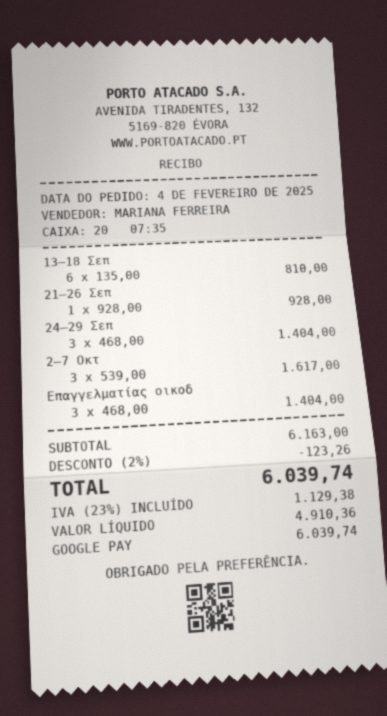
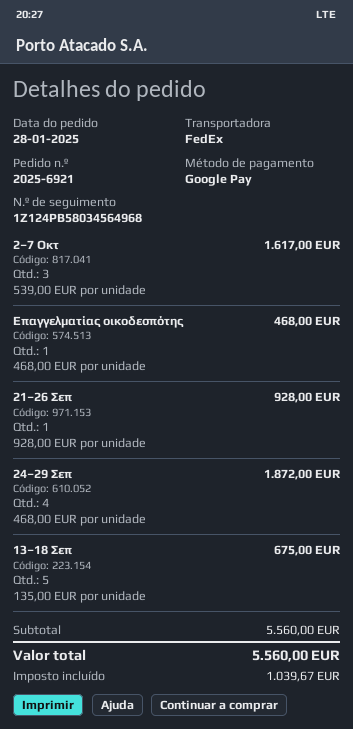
order date: 2025-02-04 -> 2025-01-28
13–18 Σεπ: 6 x 135.00 = 810.00 -> 5 x 135.00 = 675.00
24–29 Σεπ: 3 x 468.00 = 1404.00 -> 4 x 468.00 = 1872.00
Επαγγελματίας οικοδ: 3 x 468.00 = 1404.00 -> 1 x 468.00 = 468.00
subtotal: 6163.00 -> 5560.00
discount: 2% = 123.26 -> none
tax: 1129.38 -> 1039.67
total: 6039.74 -> 5560.00

